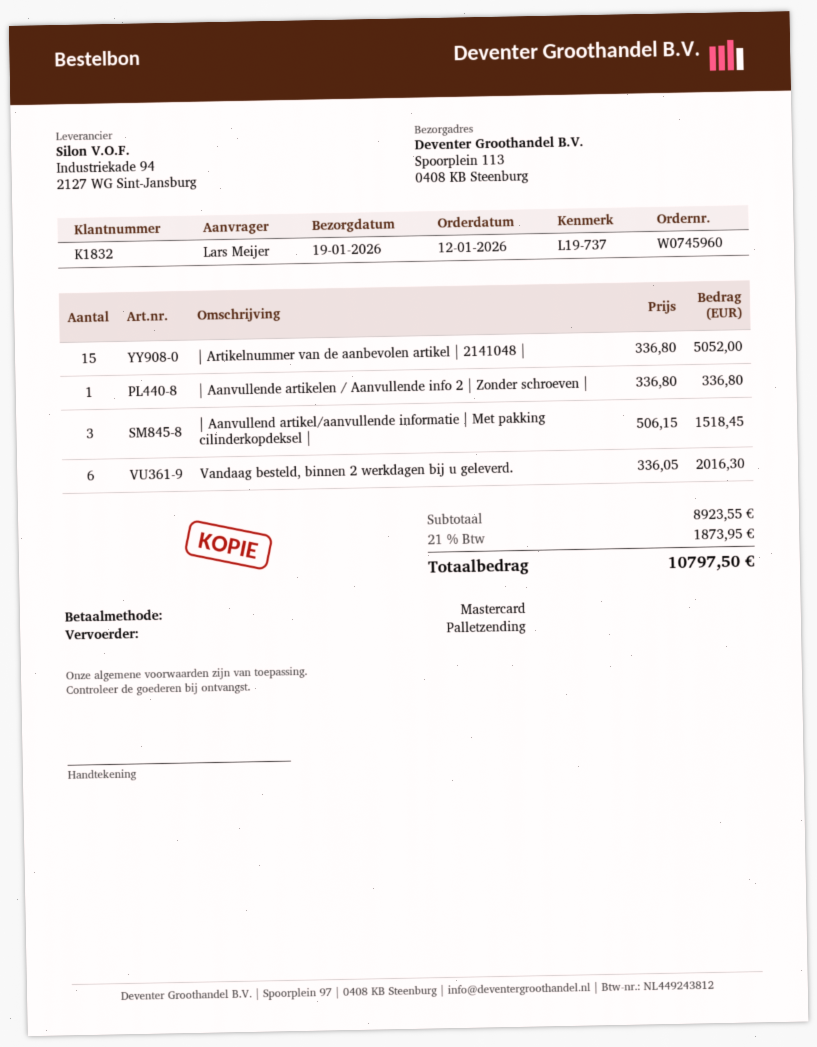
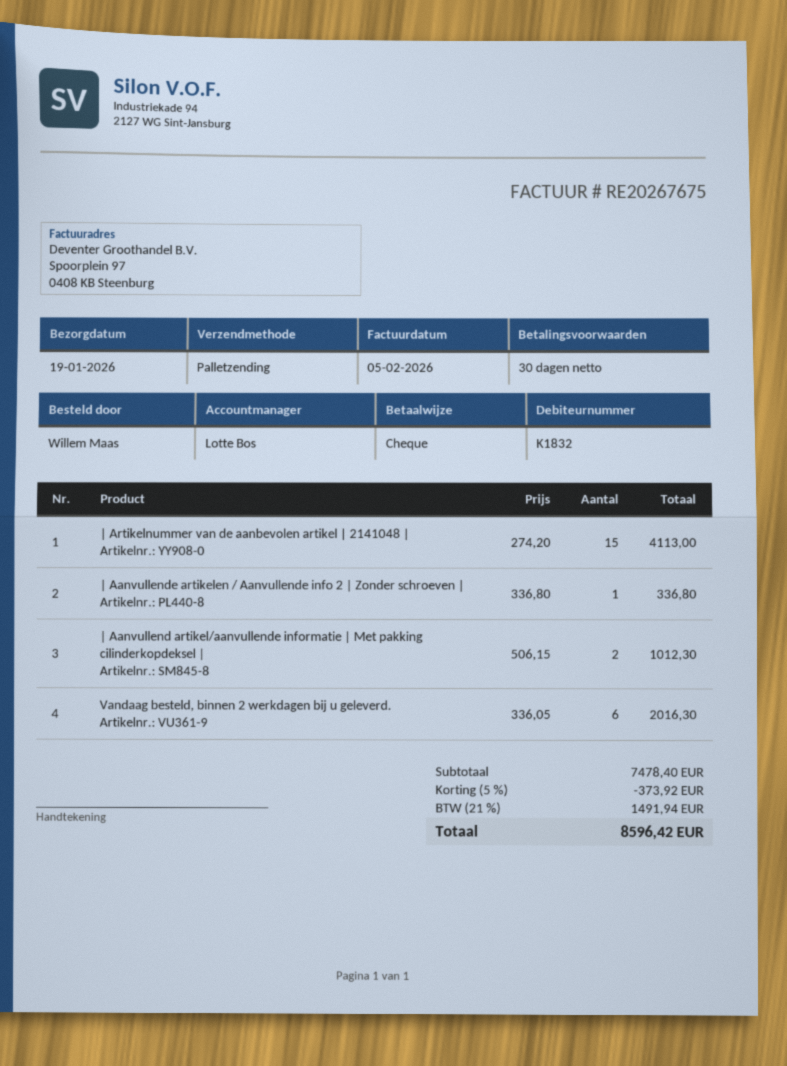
ordered by: Lars Meijer -> Willem Maas
payment method: Mastercard -> cheque
| Artikelnummer van de aanbevolen artikel | 2141048 |: 15 x 336.80 = 5052.00 -> 15 x 274.20 = 4113.00
| Aanvullend artikel/aanvullende informatie | Met pakking cilinderkopdeksel |: 3 x 506.15 = 1518.45 -> 2 x 506.15 = 1012.30
subtotal: 8923.55 -> 7478.40
discount: none -> 5% = 373.92
tax: 21% = 1873.95 -> 21% = 1491.94
total: 10797.50 -> 8596.42

